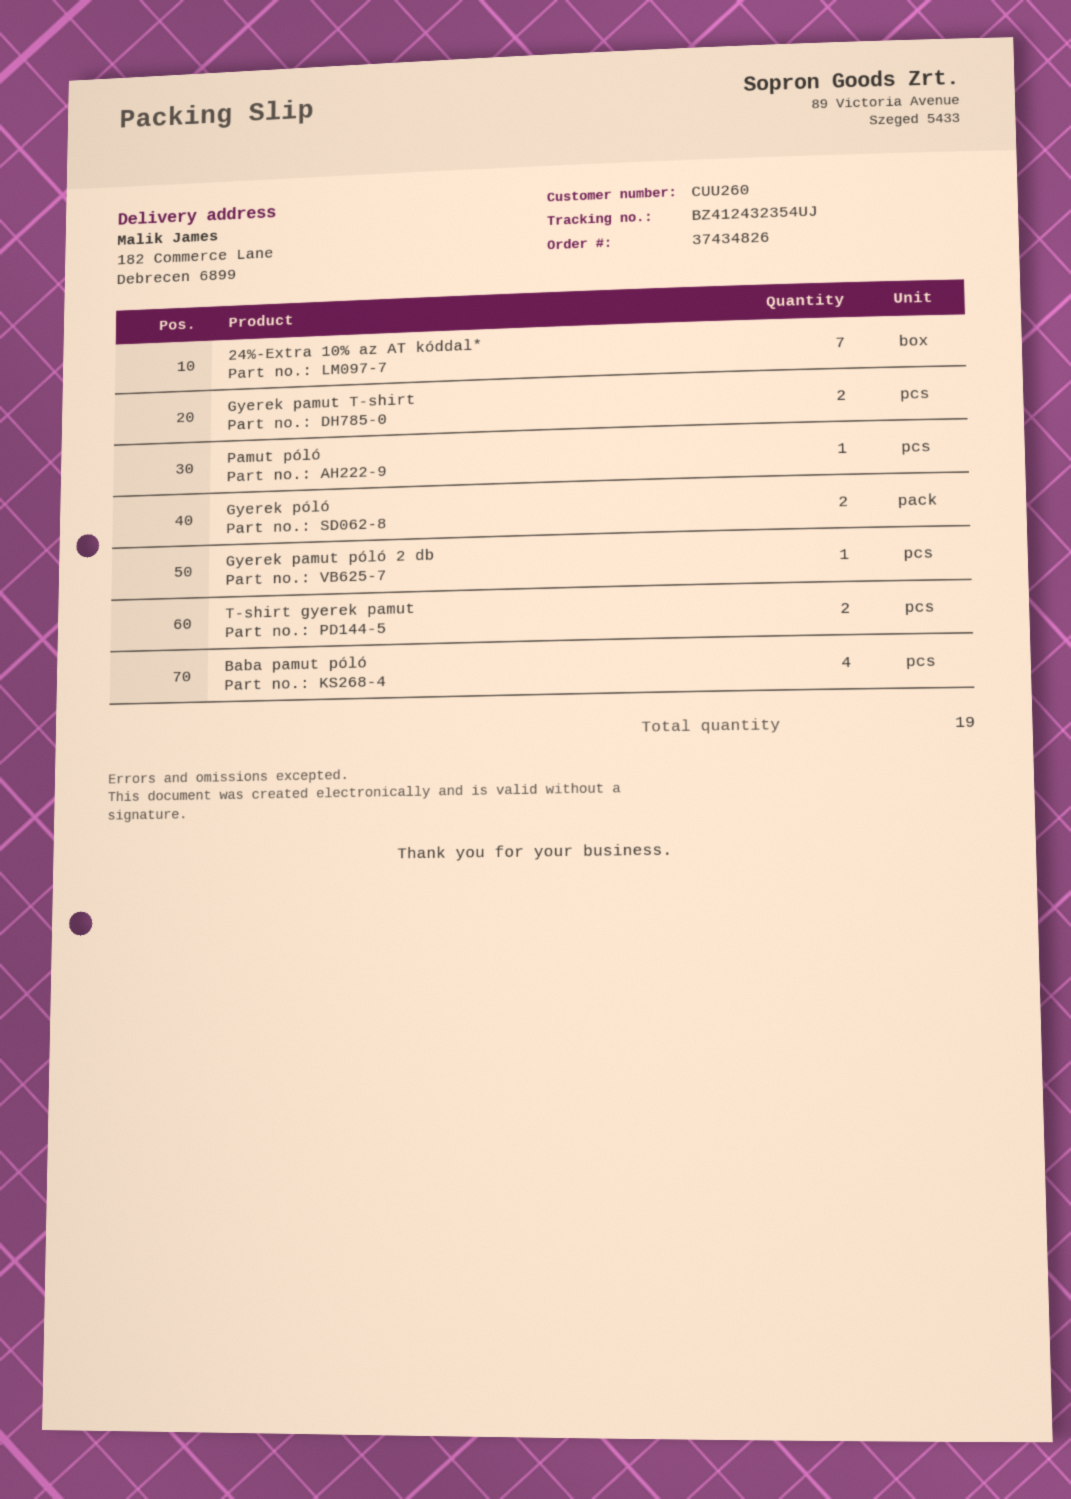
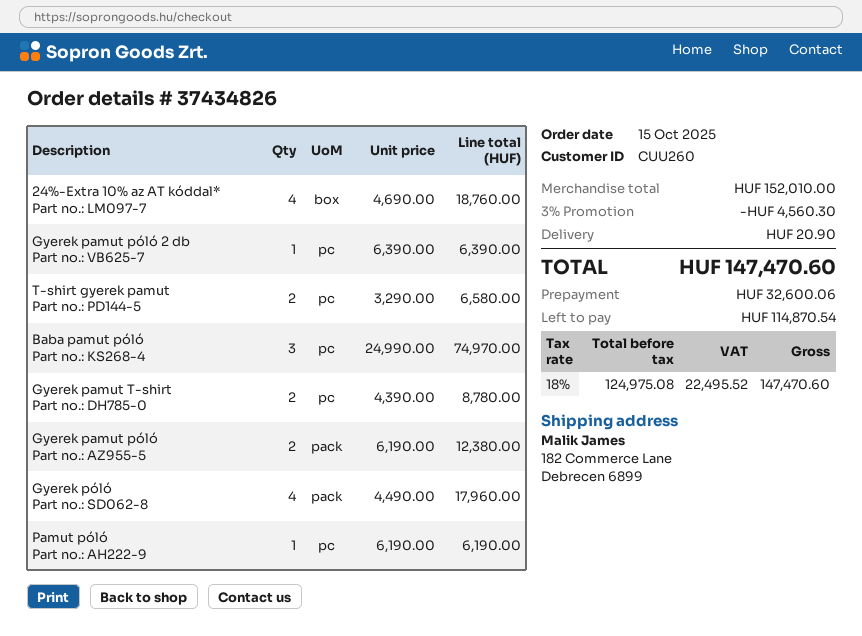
24%-Extra 10% az AT kóddal*: 7 -> 4
Gyerek póló: 2 -> 4
Baba pamut póló: 4 -> 3
Gyerek pamut póló: none -> 2

